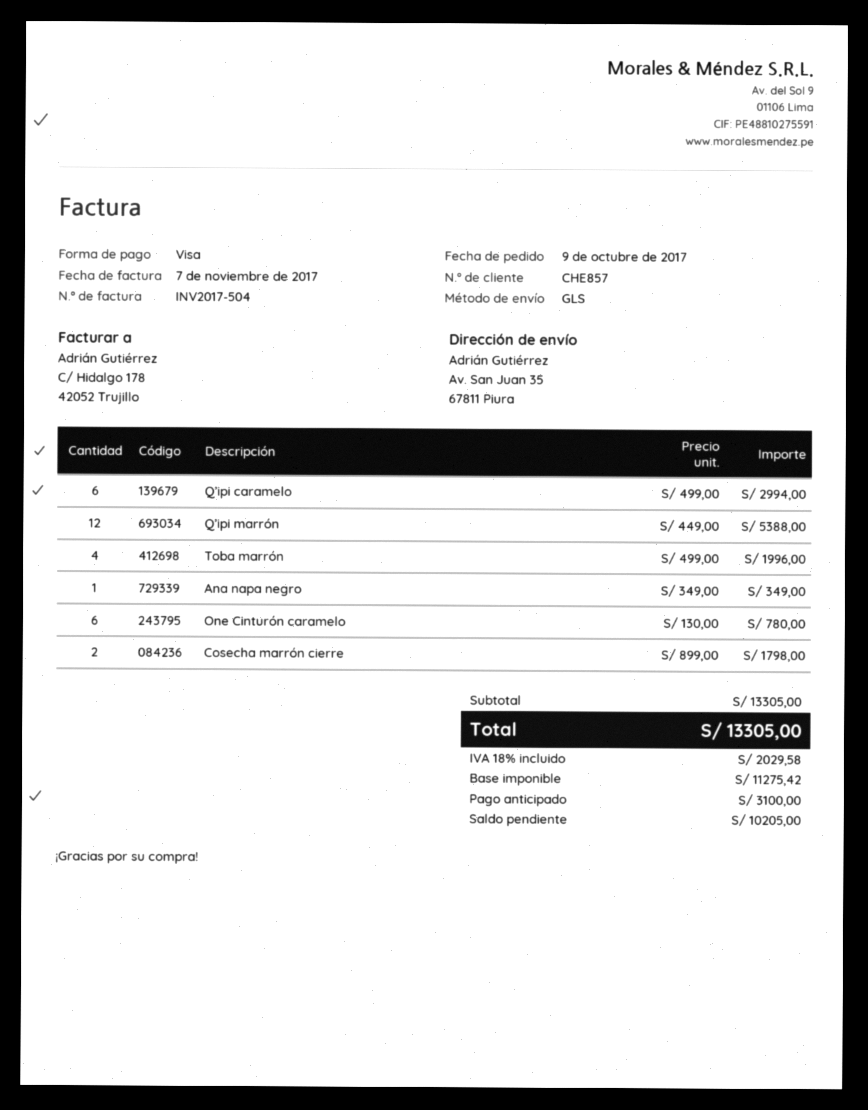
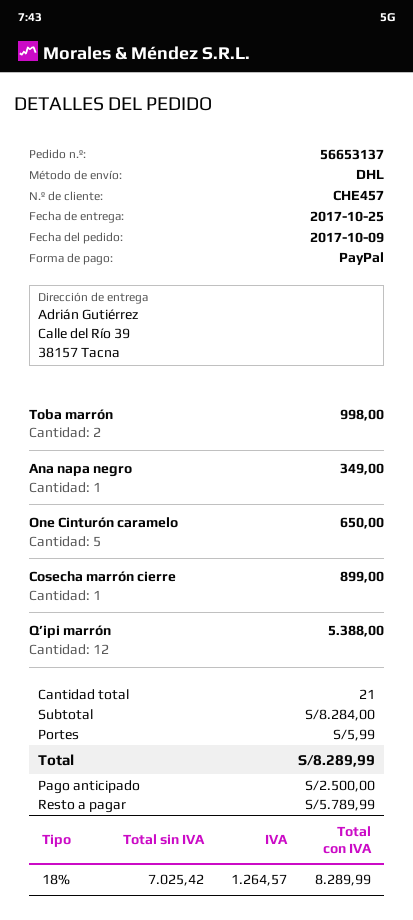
customer number: CHE857 -> CHE457
payment method: Visa -> PayPal
shipping method: GLS -> DHL
ship to: Av. San Juan 35, 67811 Piura -> Calle del Río 39, 38157 Tacna
Q’ipi caramelo: 6 for 2994.00 -> none
Toba marrón: 4 for 1996.00 -> 2 for 998.00
One Cinturón caramelo: 6 for 780.00 -> 5 for 650.00
Cosecha marrón cierre: 2 for 1798.00 -> 1 for 899.00
subtotal: 13305.00 -> 8284.00
shipping: none -> 5.99
net: 11275.42 -> 7025.42
tax: 18% = 2029.58 -> 18% = 1264.57
total: 13305.00 -> 8289.99
deposit: 3100.00 -> 2500.00
balance: 10205.00 -> 5789.99

